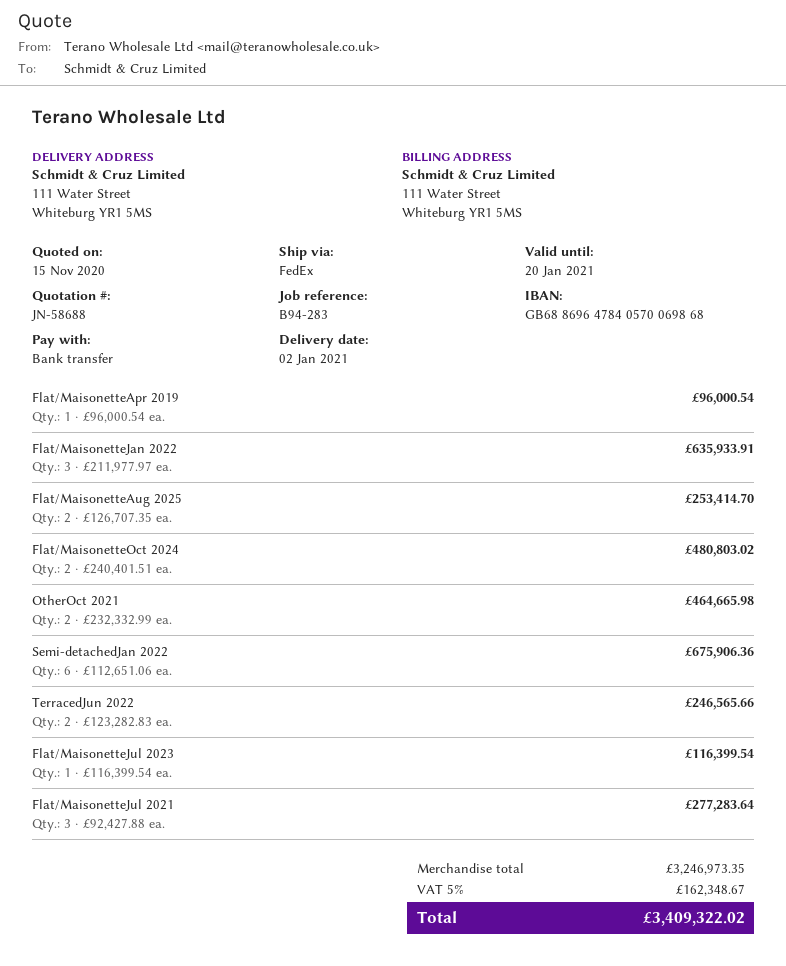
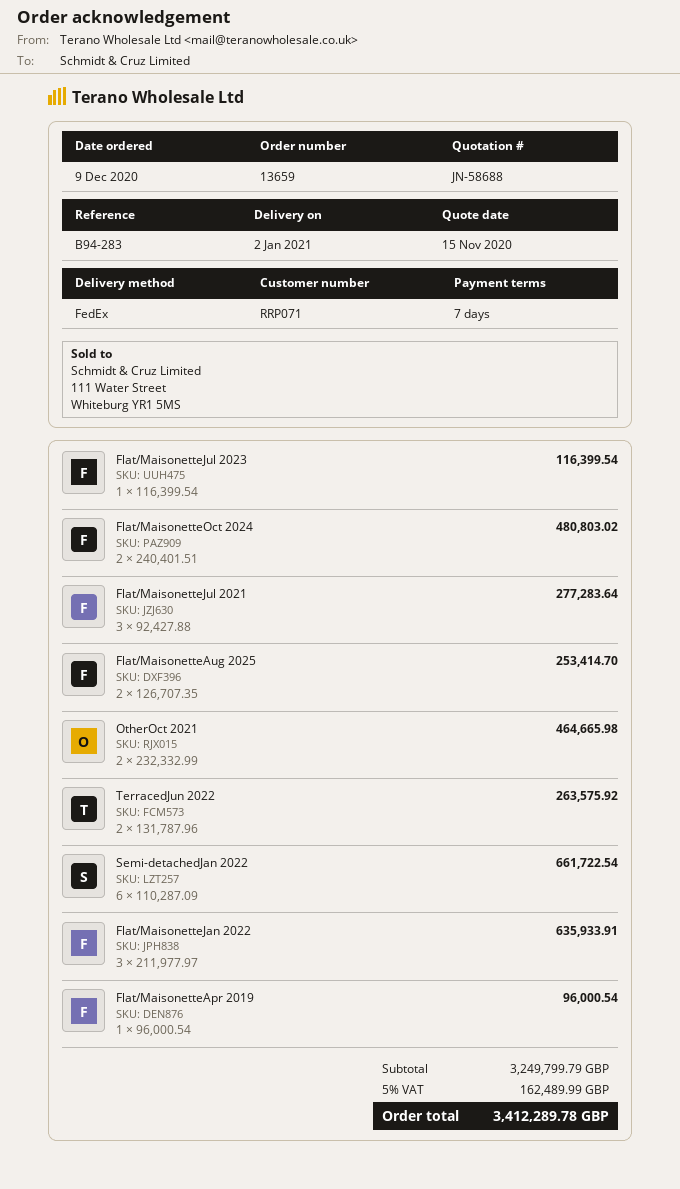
Semi-detachedJan 2022: 6 x 112651.06 = 675906.36 -> 6 x 110287.09 = 661722.54
TerracedJun 2022: 2 x 123282.83 = 246565.66 -> 2 x 131787.96 = 263575.92
subtotal: 3246973.35 -> 3249799.79
tax: 5% = 162348.67 -> 5% = 162489.99
total: 3409322.02 -> 3412289.78

